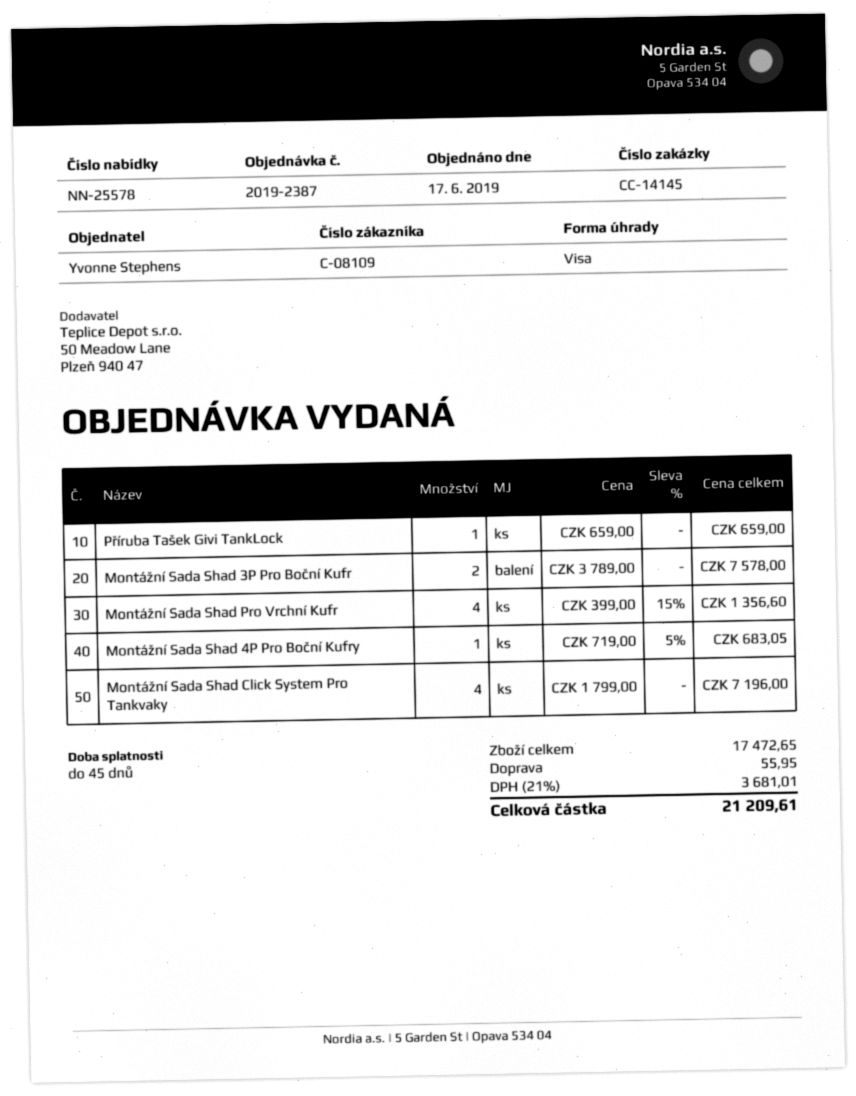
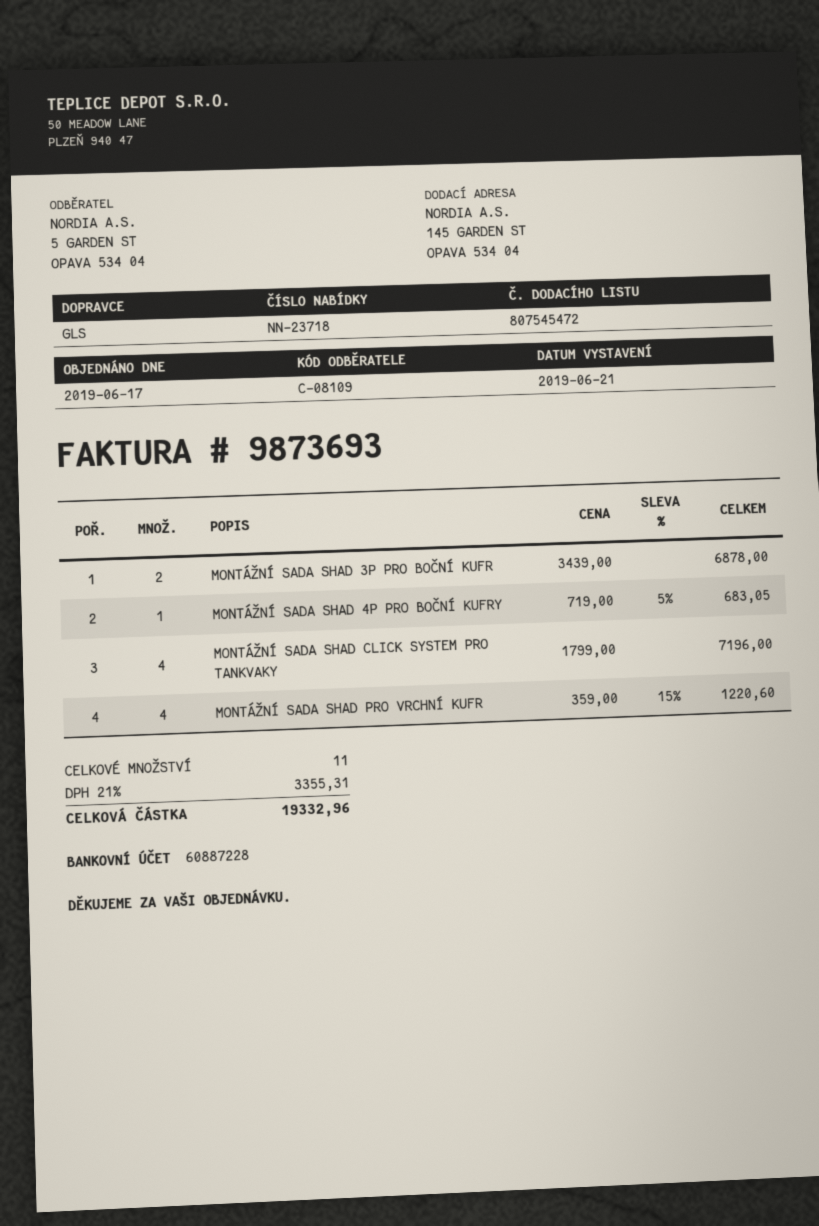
quote number: NN-25578 -> NN-23718
Příruba Tašek Givi TankLock: 1 x 659.00 = 659.00 -> none
Montážní Sada Shad 3P Pro Boční Kufr: 2 x 3789.00 = 7578.00 -> 2 x 3439.00 = 6878.00
Montážní Sada Shad Pro Vrchní Kufr: 4 x 399.00 - 15% = 1356.60 -> 4 x 359.00 - 15% = 1220.60
shipping: 55.95 -> none
tax: 21% = 3681.01 -> 21% = 3355.31
total: 21209.61 -> 19332.96

